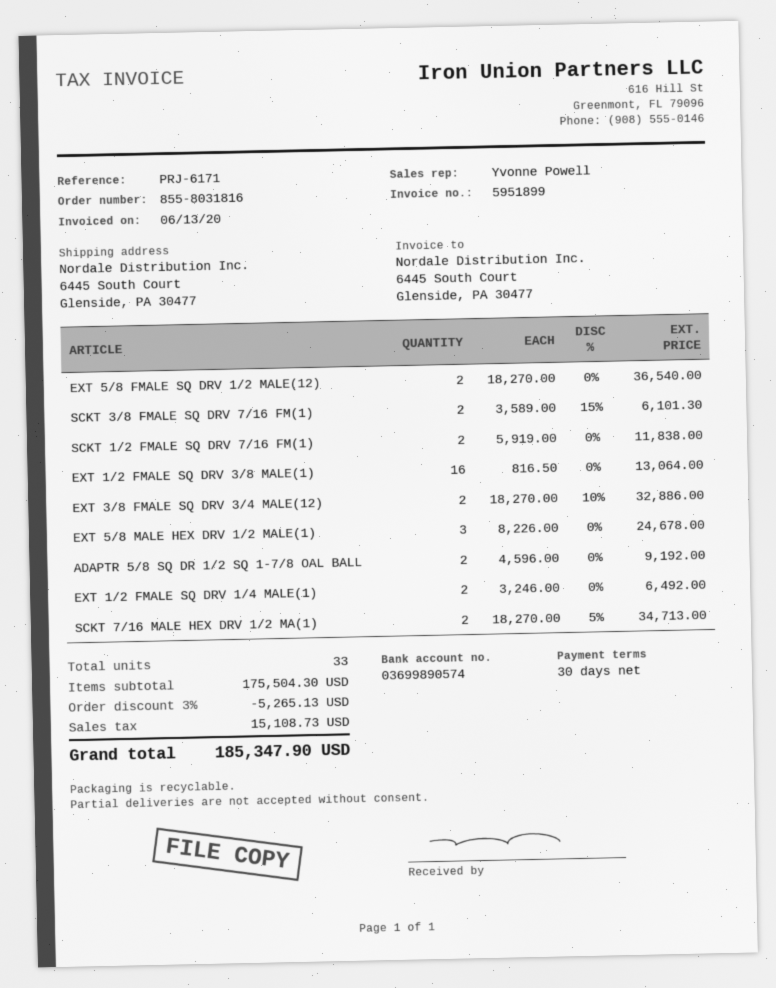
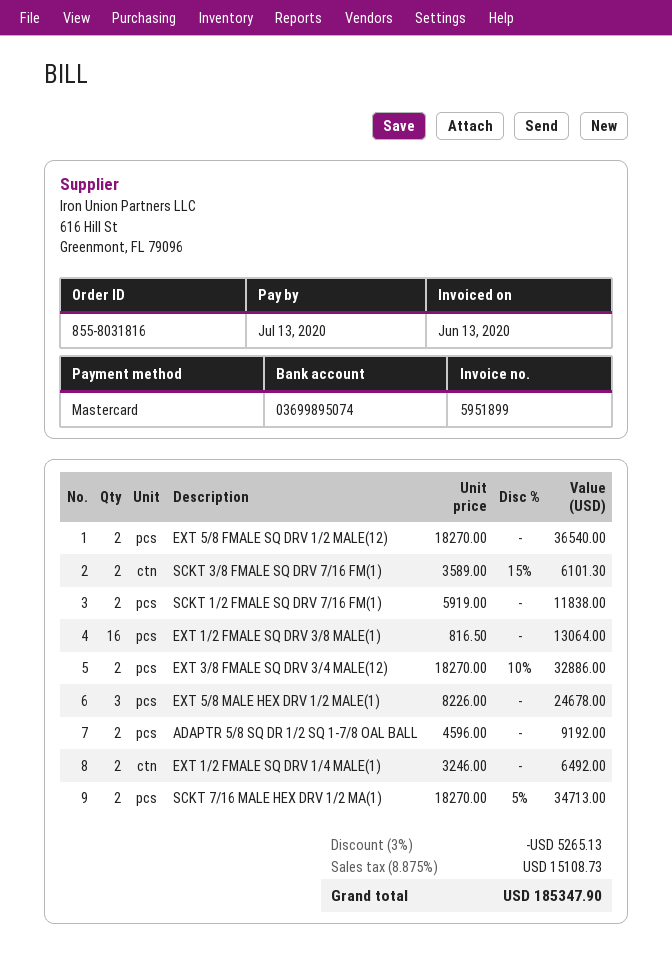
bank account: 03699890574 -> 03699895074

